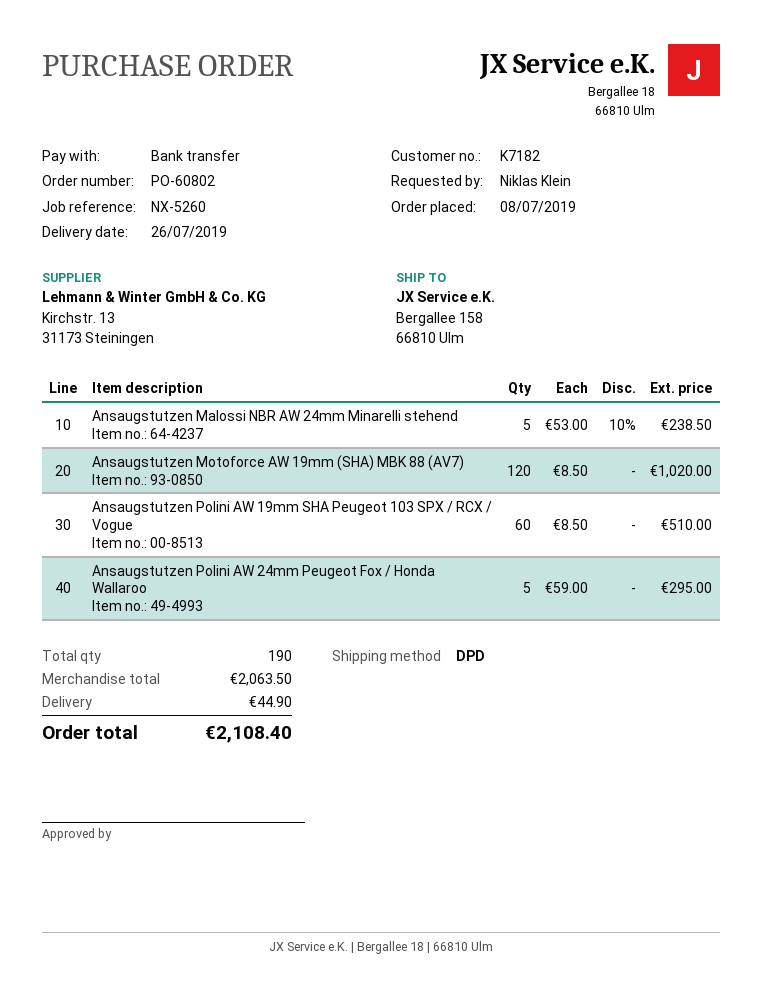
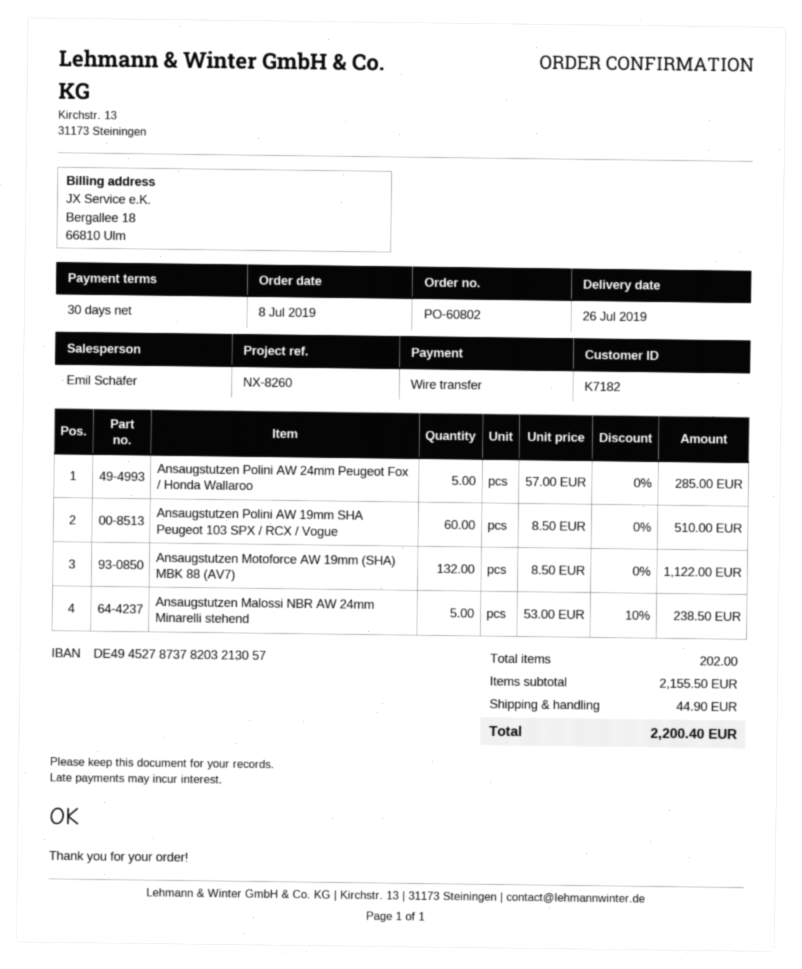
reference: NX-5260 -> NX-8260
Ansaugstutzen Motoforce AW 19mm (SHA) MBK 88 (AV7): 120 x 8.50 = 1020.00 -> 132 x 8.50 = 1122.00
Ansaugstutzen Polini AW 24mm Peugeot Fox / Honda Wallaroo: 5 x 59.00 = 295.00 -> 5 x 57.00 = 285.00
total quantity: 190 -> 202
subtotal: 2063.50 -> 2155.50
total: 2108.40 -> 2200.40

